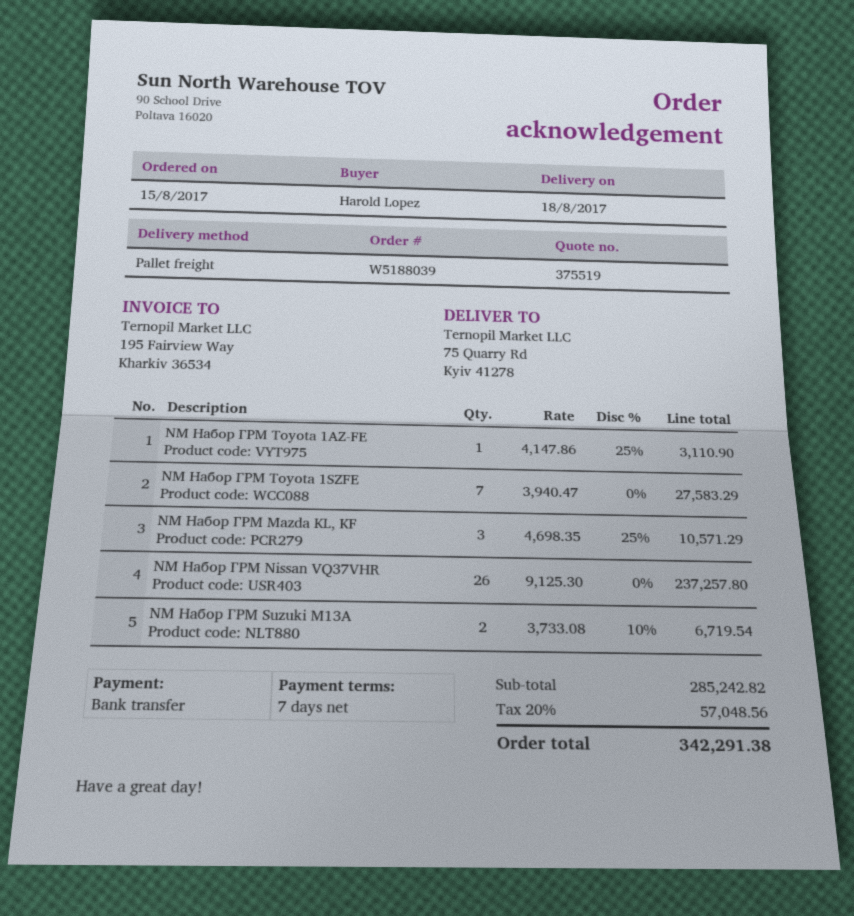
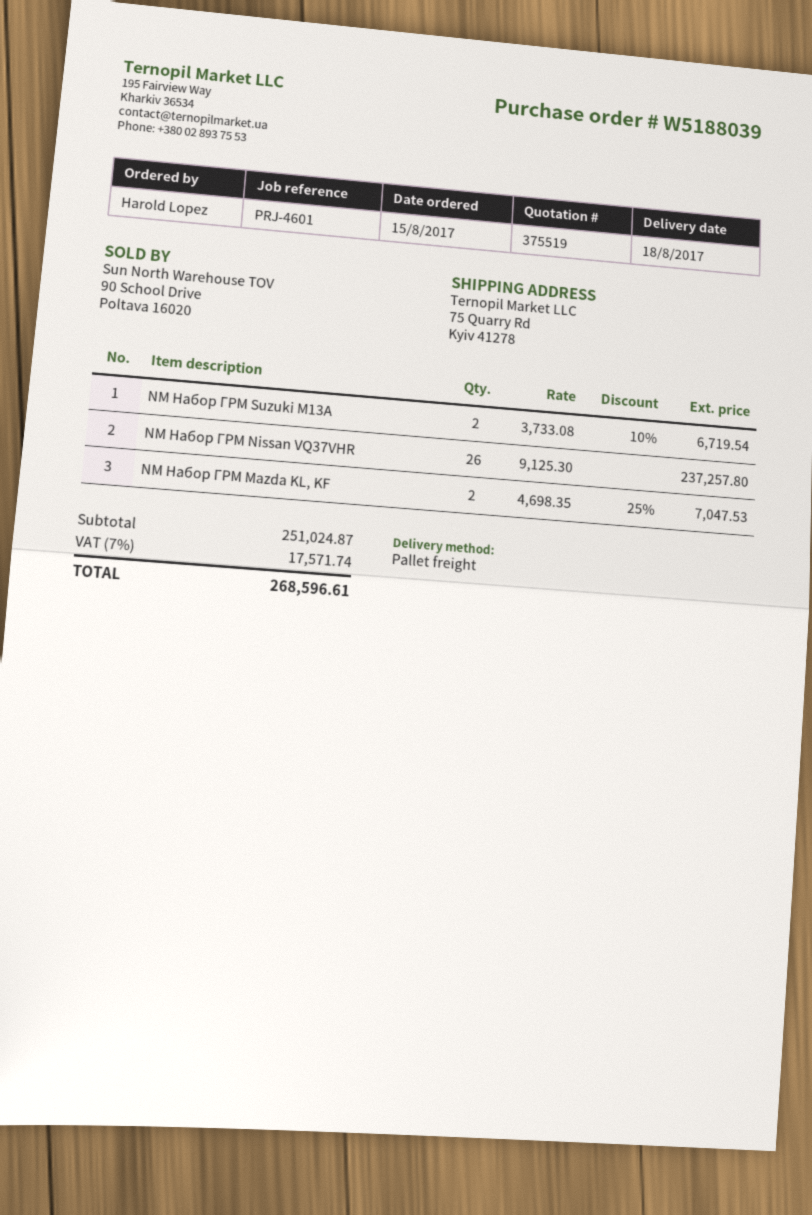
NM Набор ГРМ Toyota 1AZ-FE: 1 x 4147.86 - 25% = 3110.90 -> none
NM Набор ГРМ Toyota 1SZFE: 7 x 3940.47 = 27583.29 -> none
NM Набор ГРМ Mazda KL, KF: 3 x 4698.35 - 25% = 10571.29 -> 2 x 4698.35 - 25% = 7047.53
subtotal: 285242.82 -> 251024.87
tax: 20% = 57048.56 -> 7% = 17571.74
total: 342291.38 -> 268596.61

